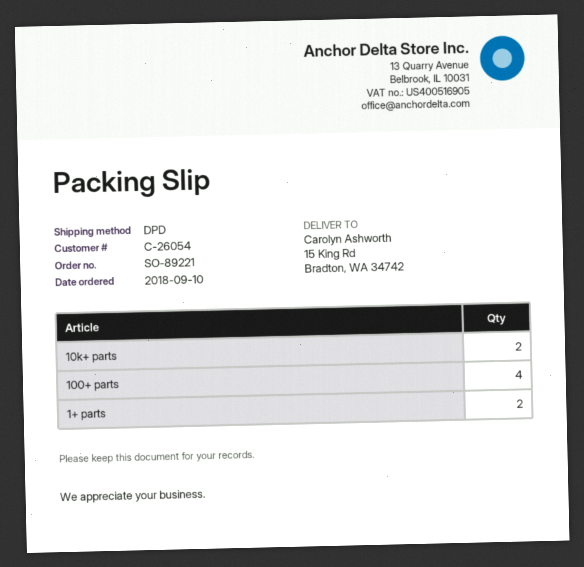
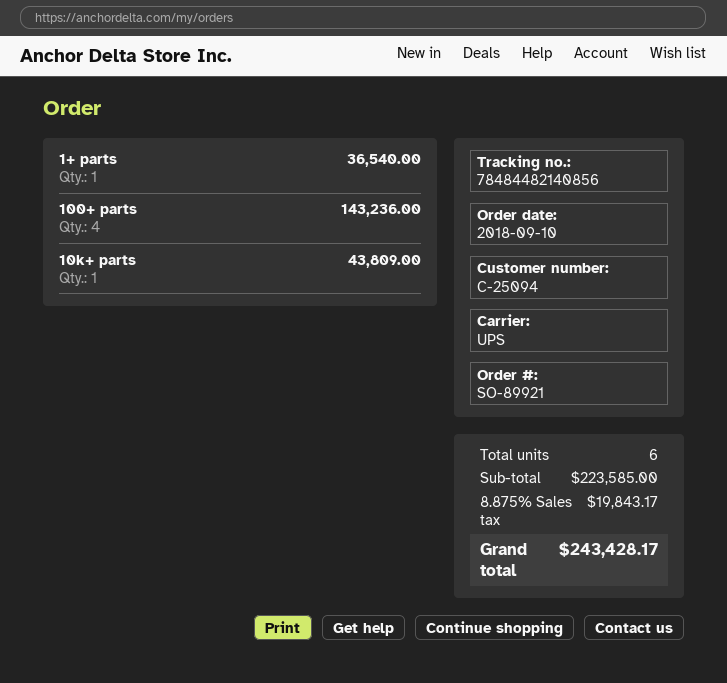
order number: SO-89221 -> SO-89921
customer number: C-26054 -> C-25094
shipping method: DPD -> UPS
10k+ parts: 2 -> 1
1+ parts: 2 -> 1

